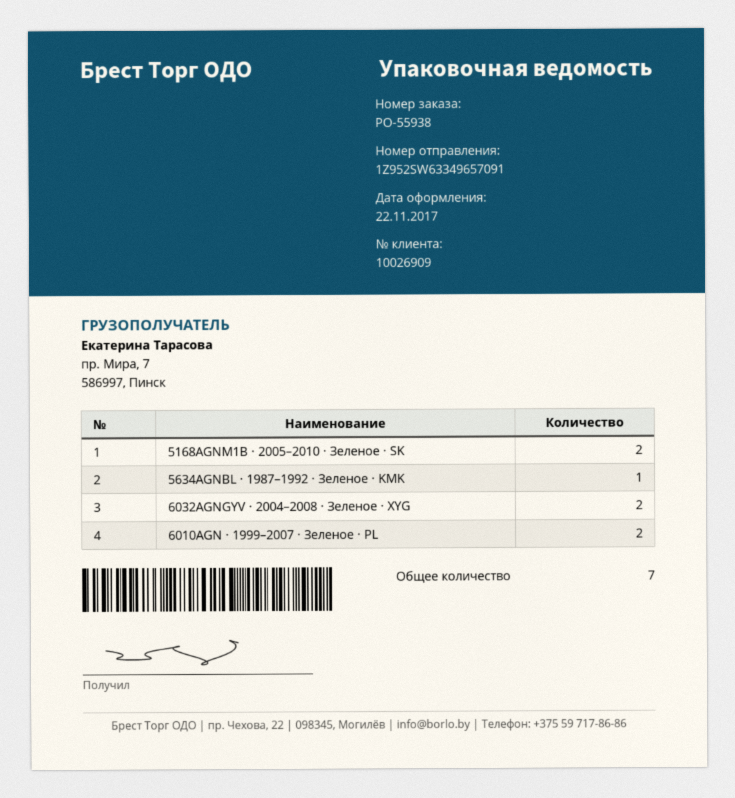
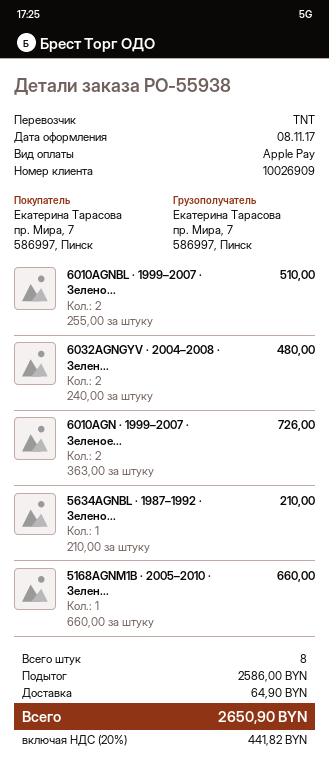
order date: 2017-11-22 -> 2017-11-08
5168AGNM1B · 2005–2010 · Зеленое · SK: 2 -> 1
6010AGNBL · 1999–2007 · Зелено...: none -> 2
total quantity: 7 -> 8

